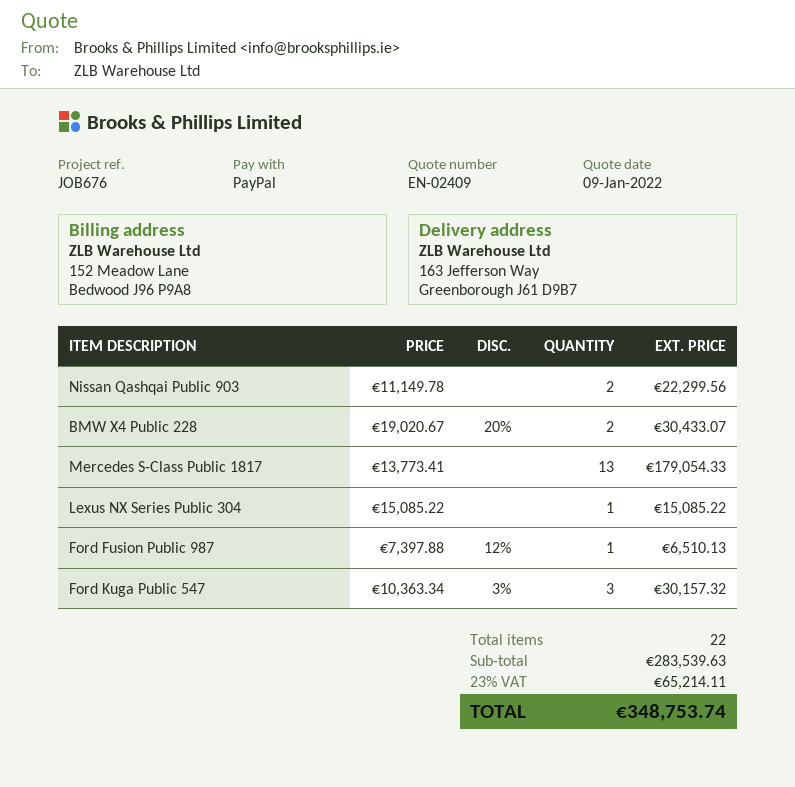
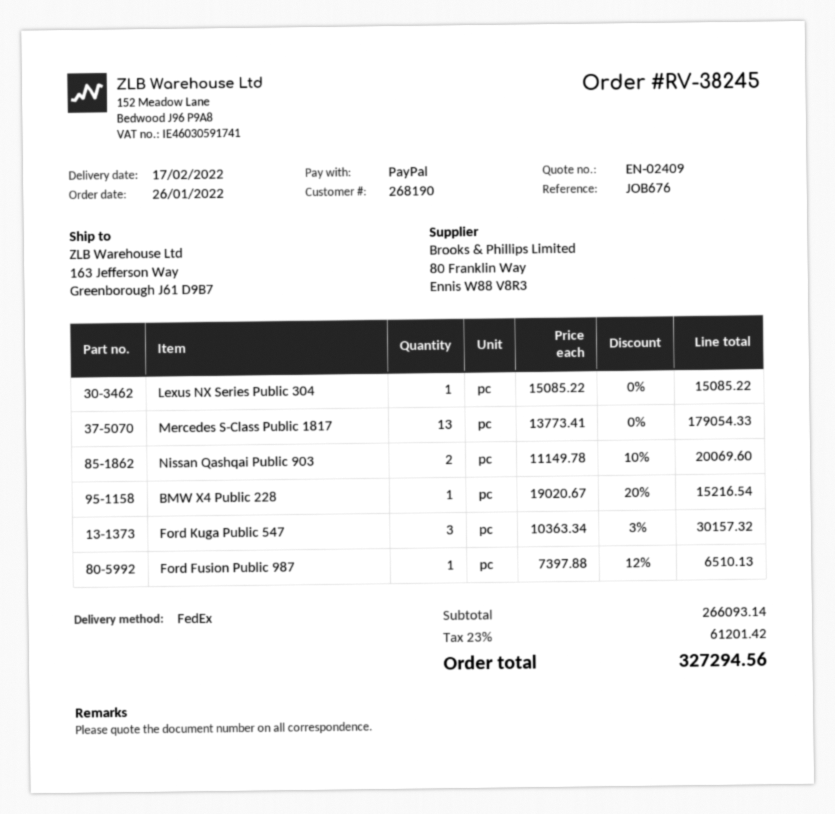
Nissan Qashqai Public 903: 2 x 11149.78 = 22299.56 -> 2 x 11149.78 - 10% = 20069.60
BMW X4 Public 228: 2 x 19020.67 - 20% = 30433.07 -> 1 x 19020.67 - 20% = 15216.54
subtotal: 283539.63 -> 266093.14
tax: 23% = 65214.11 -> 23% = 61201.42
total: 348753.74 -> 327294.56

